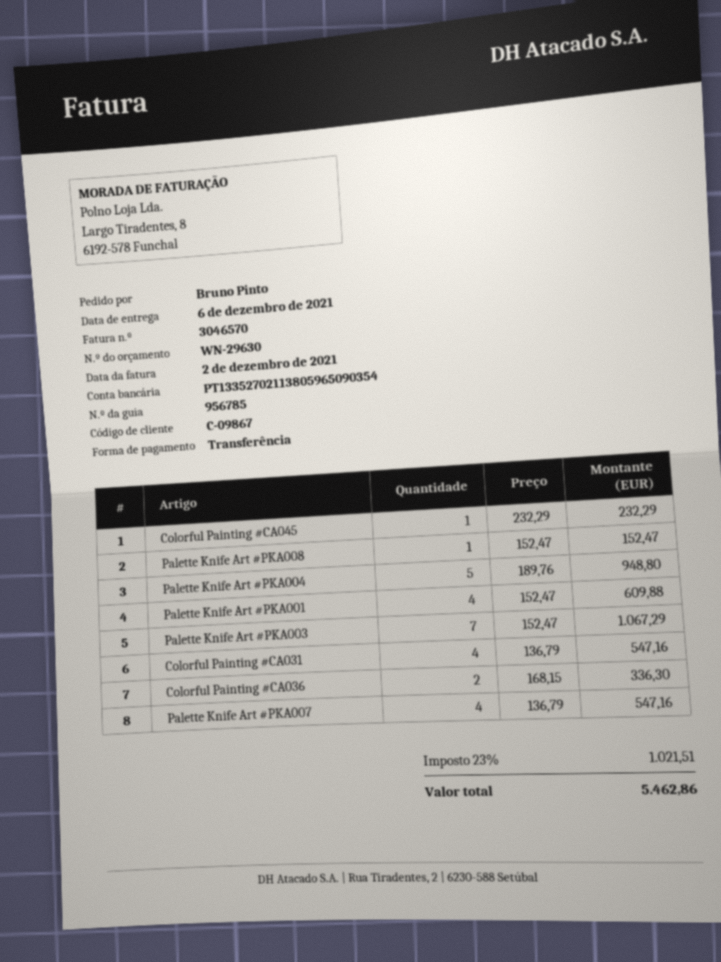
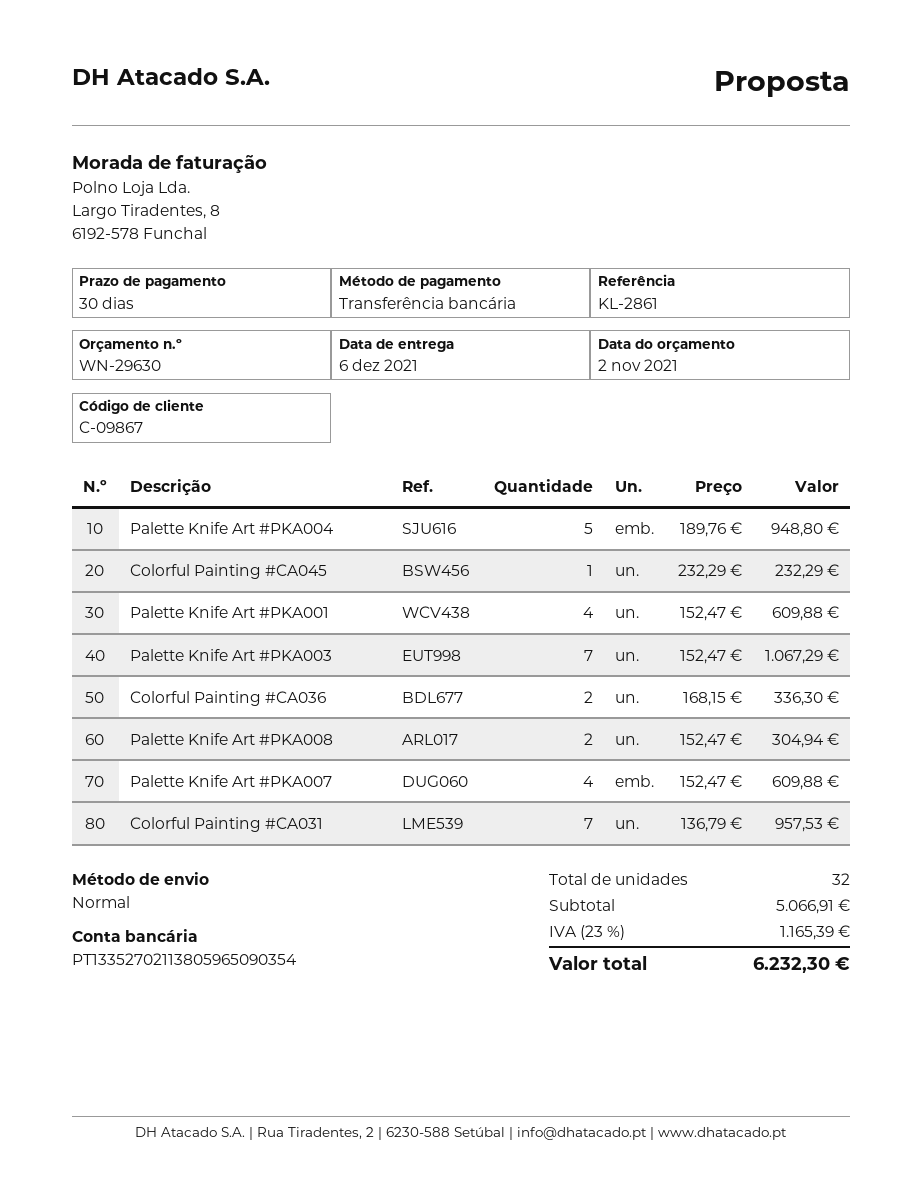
Palette Knife Art #PKA008: 1 x 152.47 = 152.47 -> 2 x 152.47 = 304.94
Colorful Painting #CA031: 4 x 136.79 = 547.16 -> 7 x 136.79 = 957.53
Palette Knife Art #PKA007: 4 x 136.79 = 547.16 -> 4 x 152.47 = 609.88
tax: 23% = 1021.51 -> 23% = 1165.39
total: 5462.86 -> 6232.30

